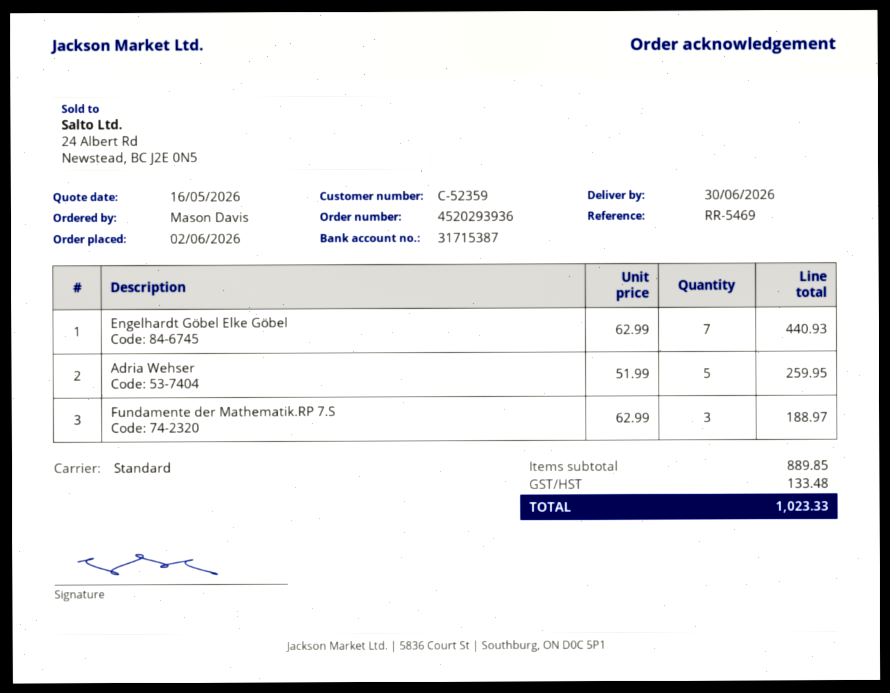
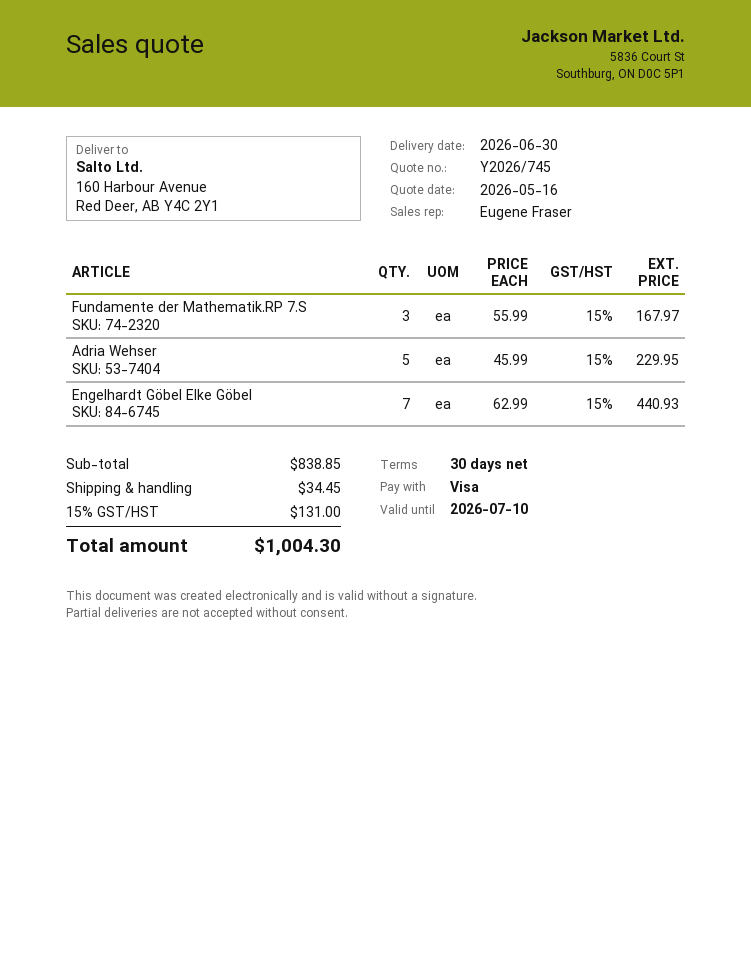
Adria Wehser: 5 x 51.99 = 259.95 -> 5 x 45.99 = 229.95
Fundamente der Mathematik.RP 7.S: 3 x 62.99 = 188.97 -> 3 x 55.99 = 167.97
subtotal: 889.85 -> 838.85
shipping: none -> 34.45
tax: 133.48 -> 131.00
total: 1023.33 -> 1004.30

